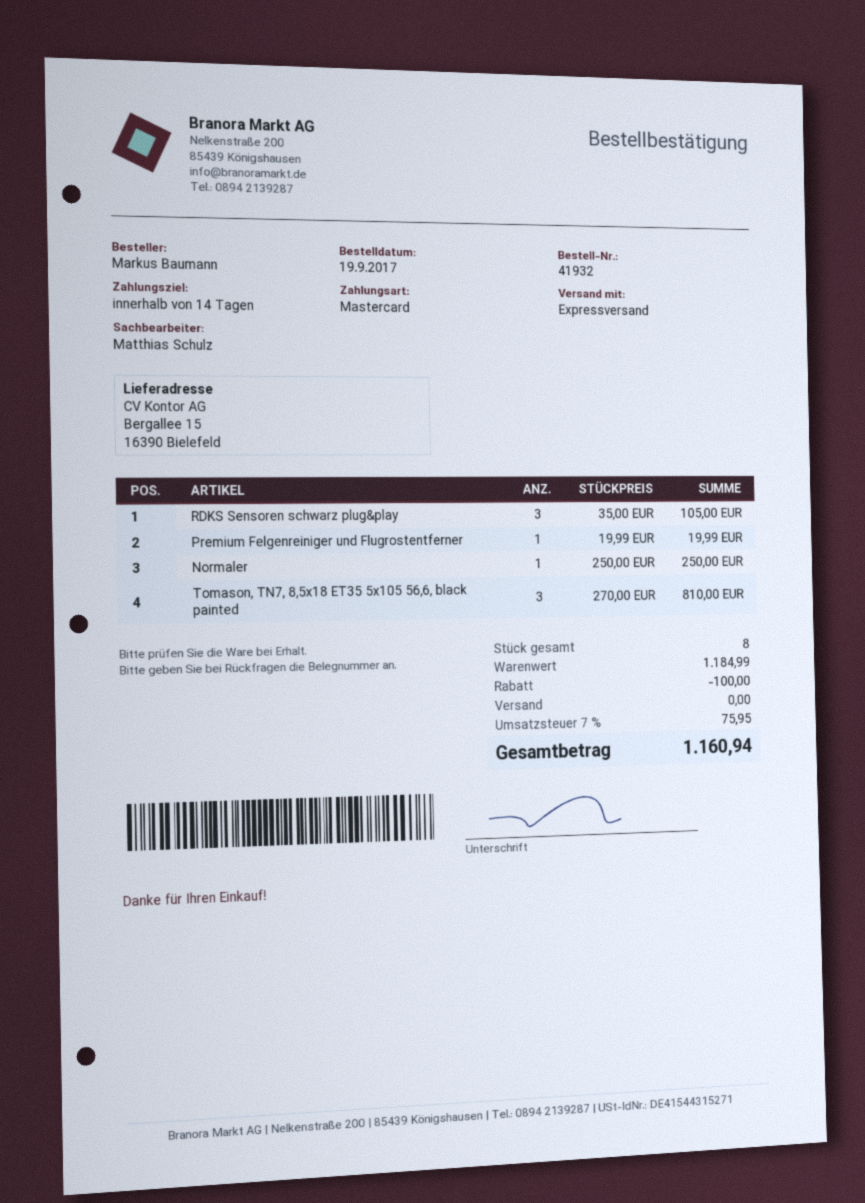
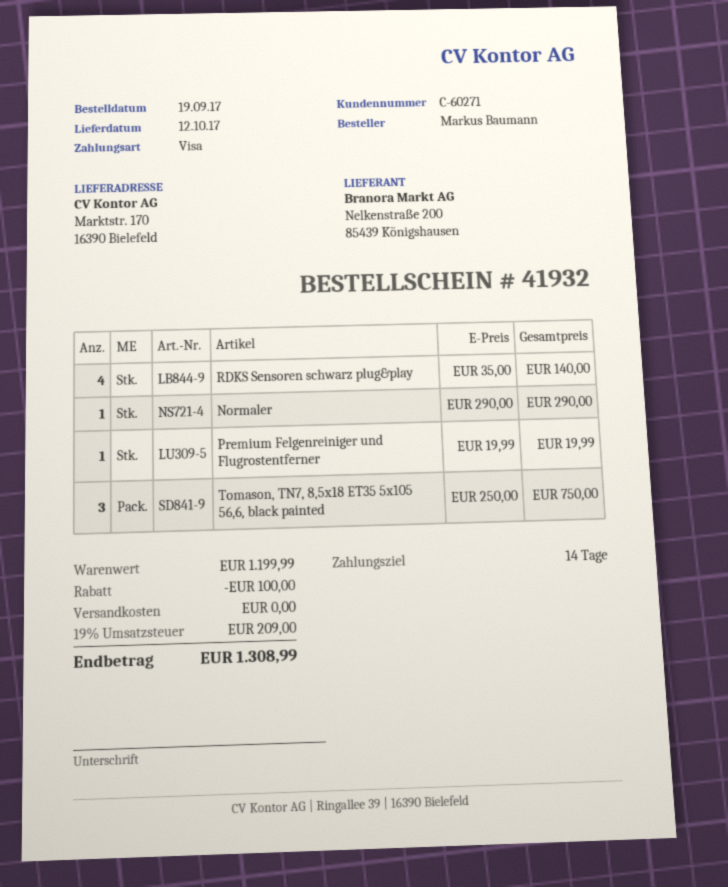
payment method: Mastercard -> Visa
ship to: Bergallee 15, 16390 Bielefeld -> Marktstr. 170, 16390 Bielefeld
RDKS Sensoren schwarz plug&play: 3 x 35.00 = 105.00 -> 4 x 35.00 = 140.00
Normaler: 1 x 250.00 = 250.00 -> 1 x 290.00 = 290.00
Tomason, TN7, 8,5x18 ET35 5x105 56,6, black painted: 3 x 270.00 = 810.00 -> 3 x 250.00 = 750.00
subtotal: 1184.99 -> 1199.99
tax: 7% = 75.95 -> 19% = 209.00
total: 1160.94 -> 1308.99

